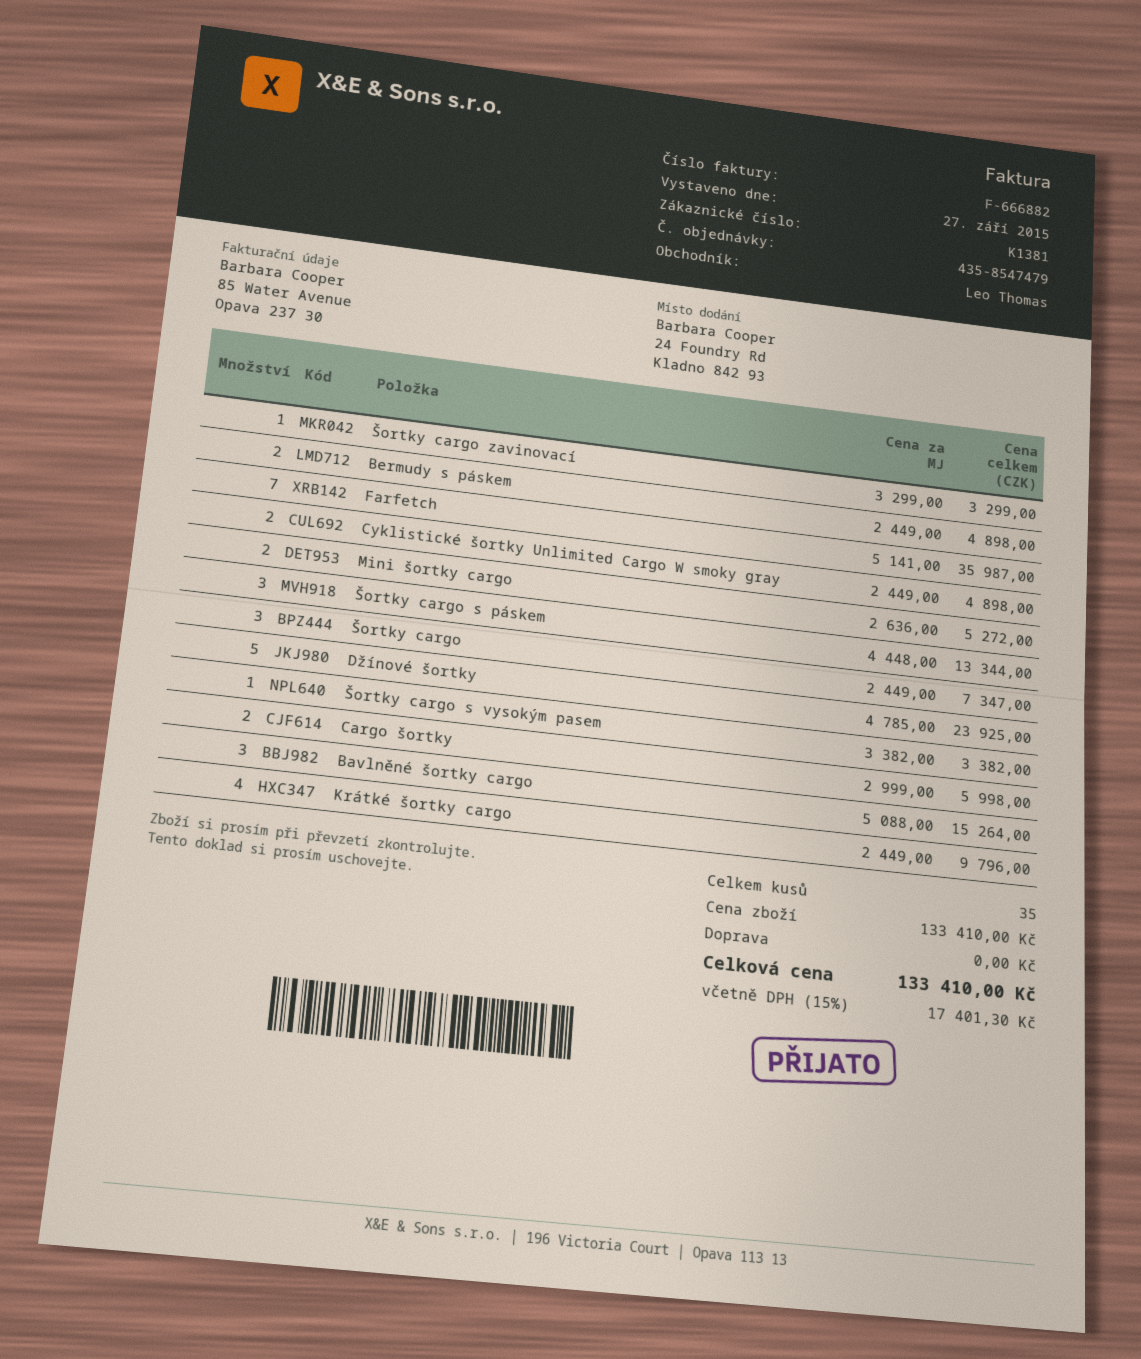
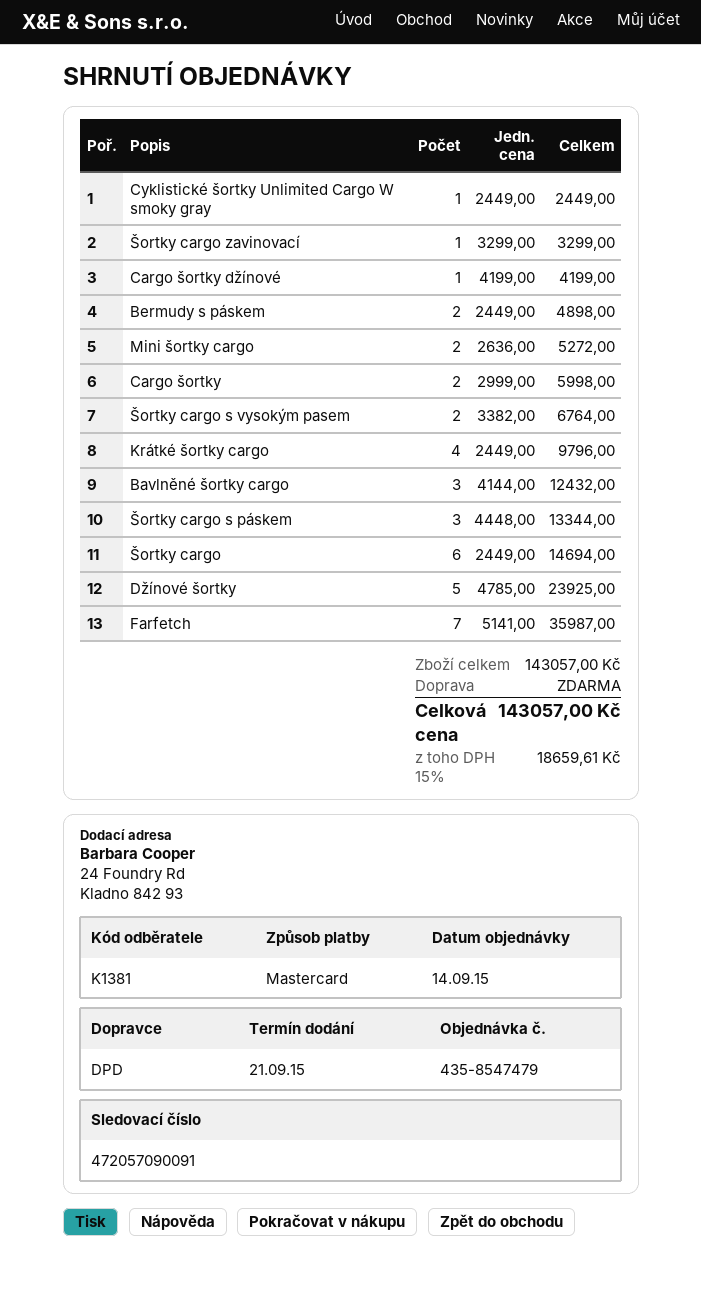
Cyklistické šortky Unlimited Cargo W smoky gray: 2 x 2449.00 = 4898.00 -> 1 x 2449.00 = 2449.00
Šortky cargo: 3 x 2449.00 = 7347.00 -> 6 x 2449.00 = 14694.00
Šortky cargo s vysokým pasem: 1 x 3382.00 = 3382.00 -> 2 x 3382.00 = 6764.00
Bavlněné šortky cargo: 3 x 5088.00 = 15264.00 -> 3 x 4144.00 = 12432.00
Cargo šortky džínové: none -> 1 x 4199.00 = 4199.00
subtotal: 133410.00 -> 143057.00
tax: 15% = 17401.30 -> 15% = 18659.61
total: 133410.00 -> 143057.00

